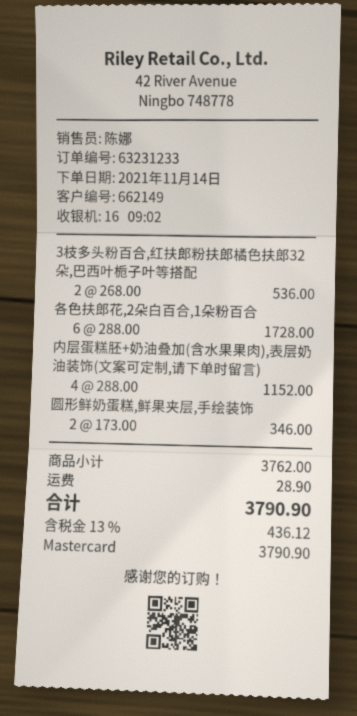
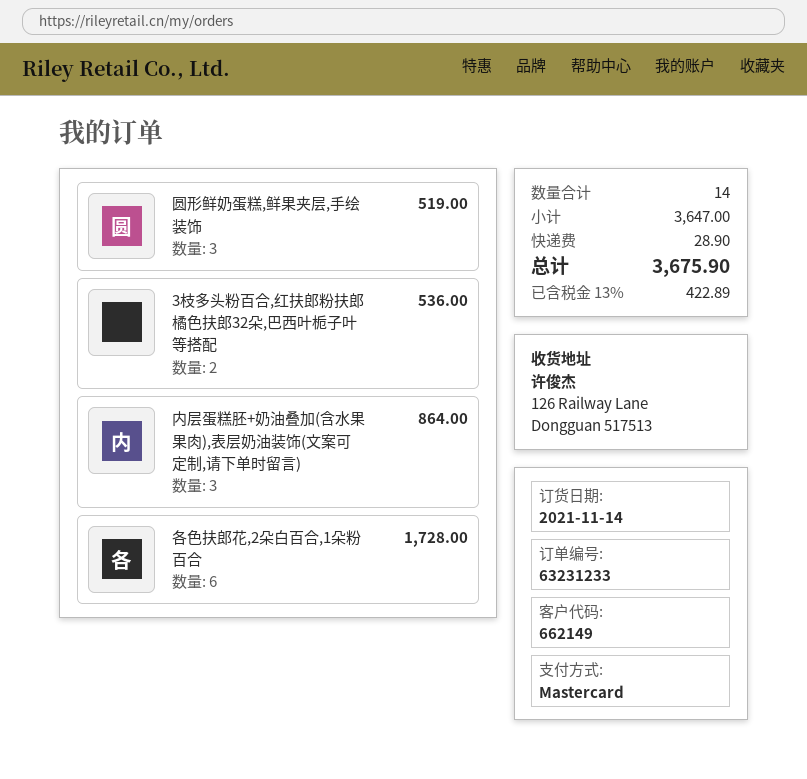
内层蛋糕胚+奶油叠加(含水果果肉),表层奶油装饰(文案可定制,请下单时留言): 4 for 1152.00 -> 3 for 864.00
圆形鲜奶蛋糕,鲜果夹层,手绘装饰: 2 for 346.00 -> 3 for 519.00
subtotal: 3762.00 -> 3647.00
tax: 13% = 436.12 -> 13% = 422.89
total: 3790.90 -> 3675.90

